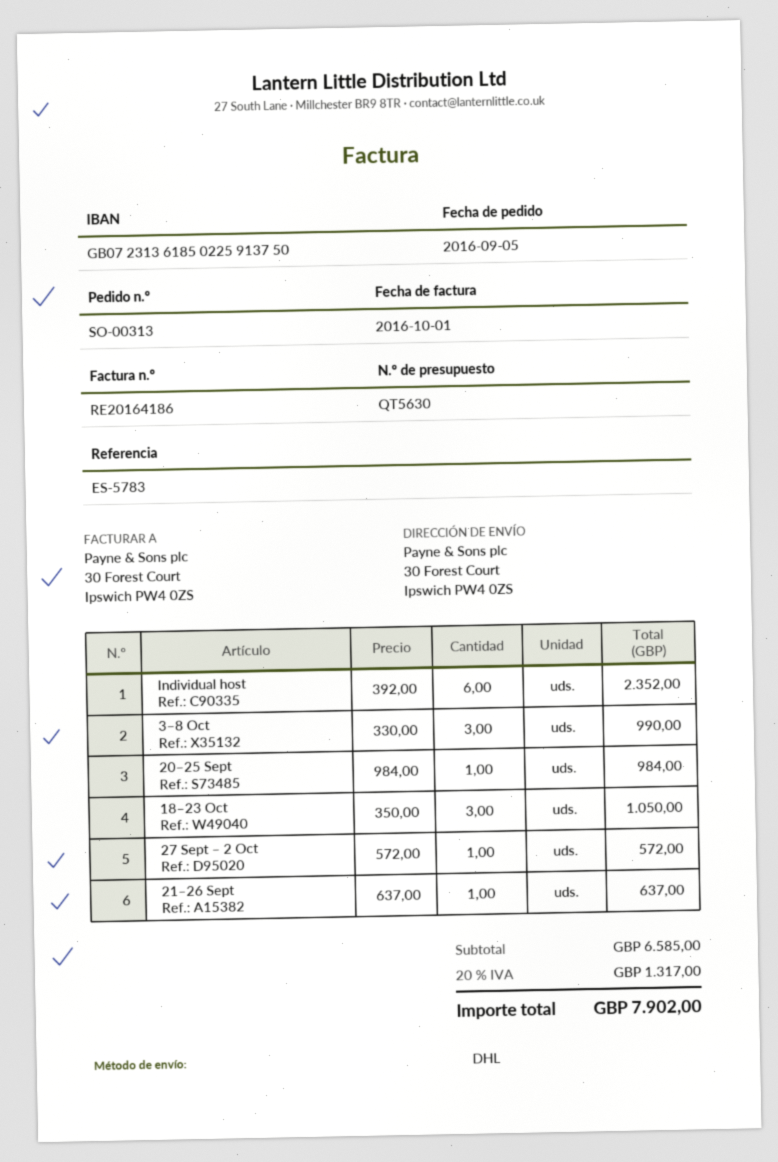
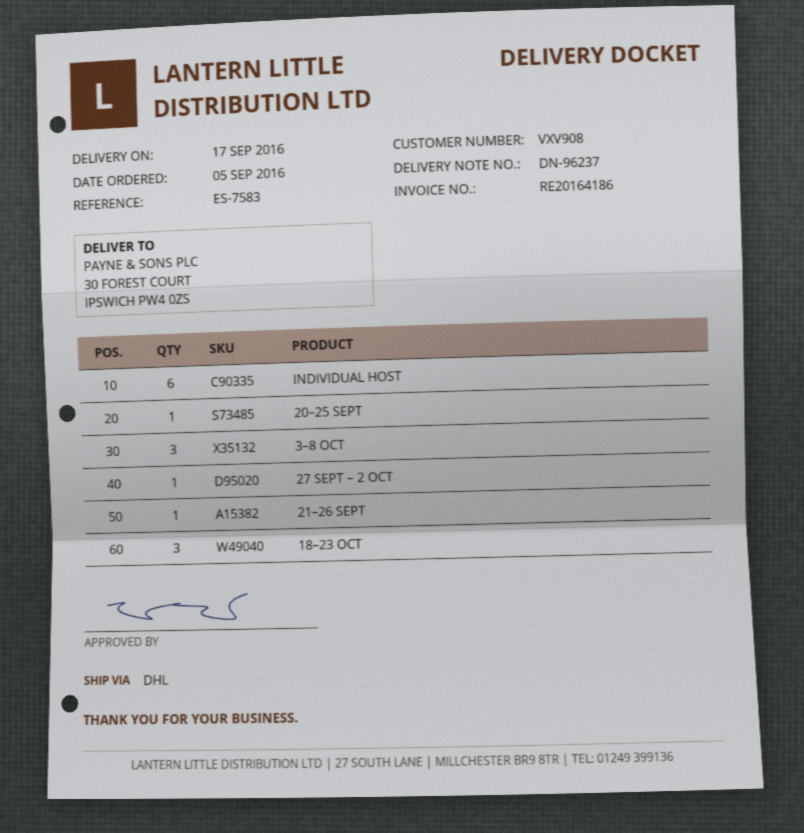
reference: ES-5783 -> ES-7583

